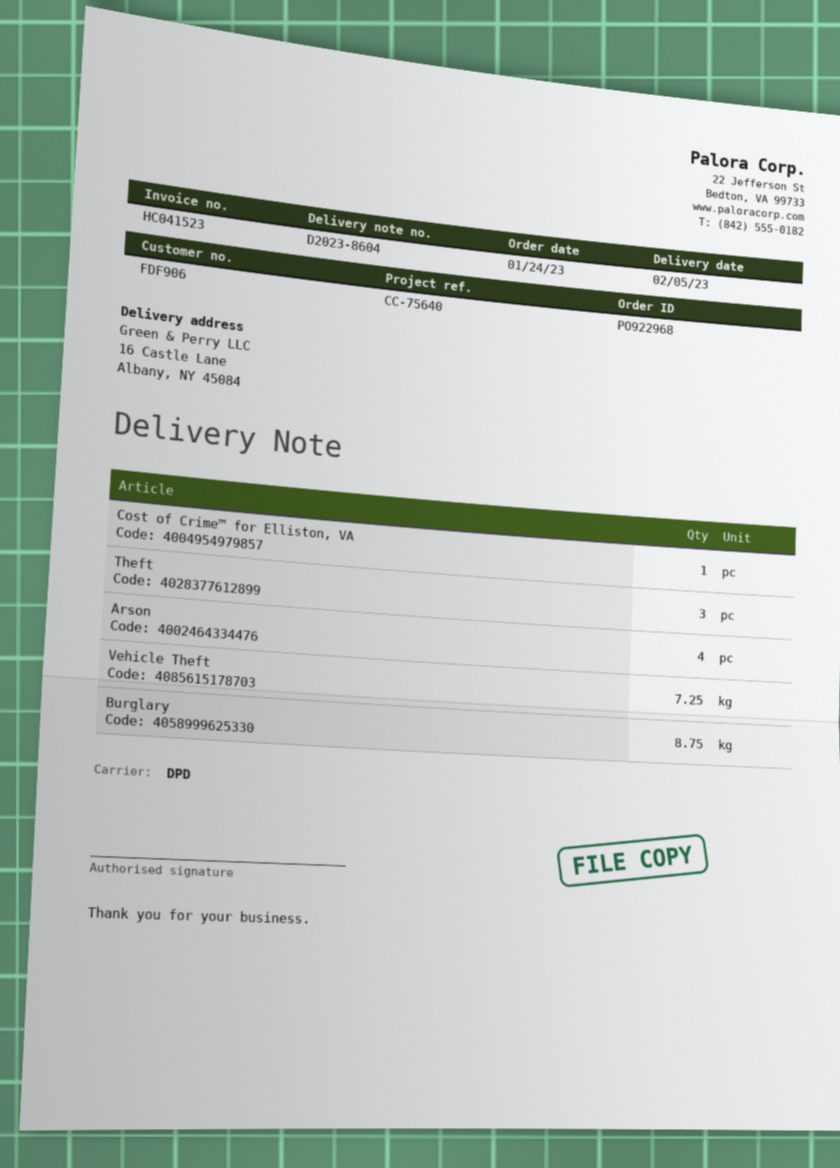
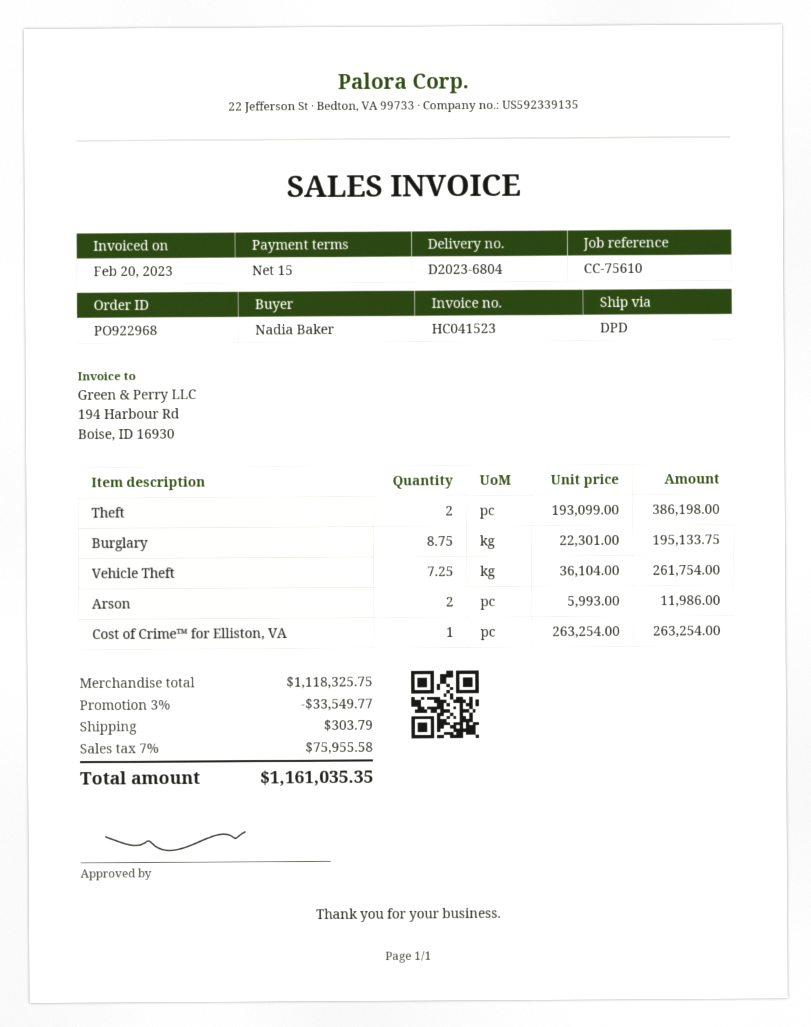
delivery note number: D2023-8604 -> D2023-6804
reference: CC-75640 -> CC-75610
Theft: 3 -> 2
Arson: 4 -> 2

